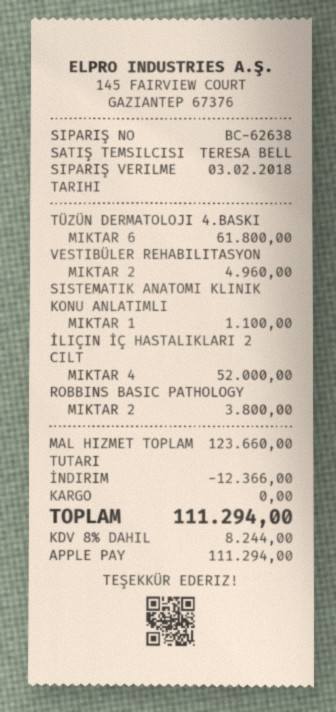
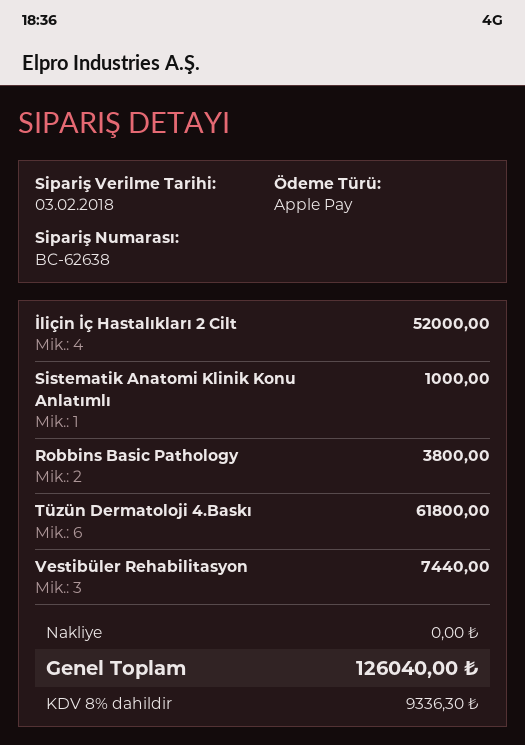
VESTIBÜLER REHABILITASYON: 2 for 4960.00 -> 3 for 7440.00
SISTEMATIK ANATOMI KLINIK KONU ANLATIMLI: 1 for 1100.00 -> 1 for 1000.00
discount: 12366.00 -> none
tax: 8% = 8244.00 -> 8% = 9336.30
total: 111294.00 -> 126040.00

